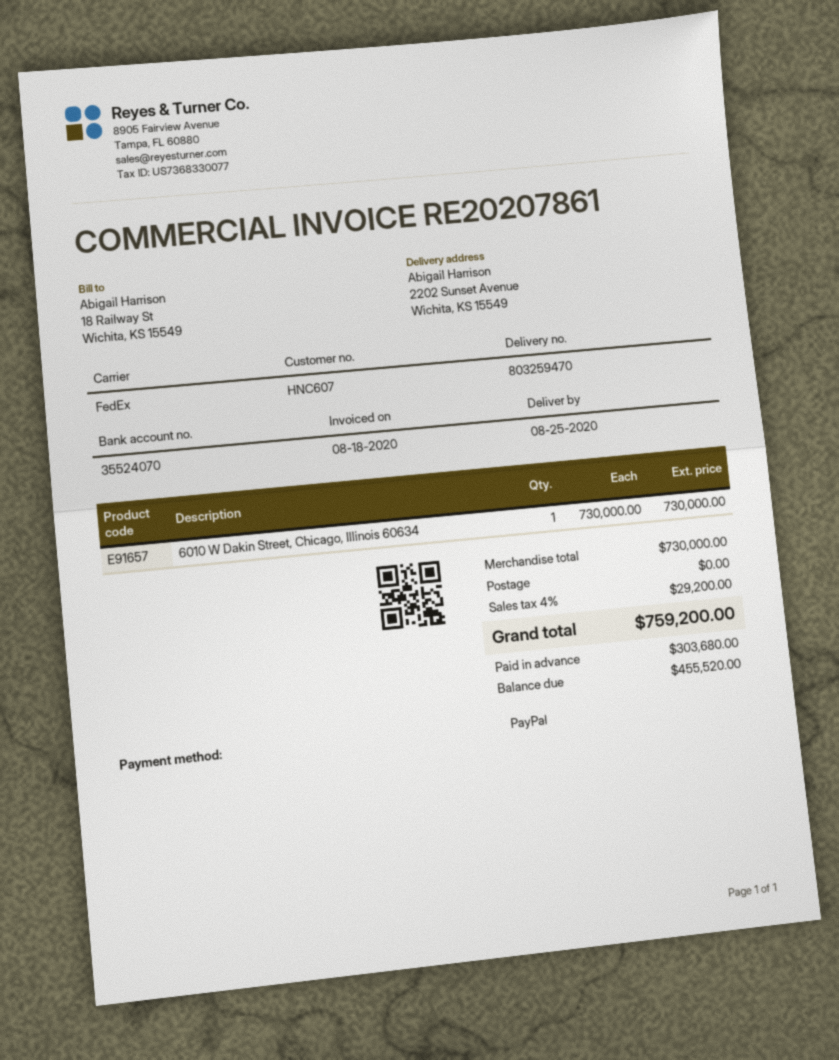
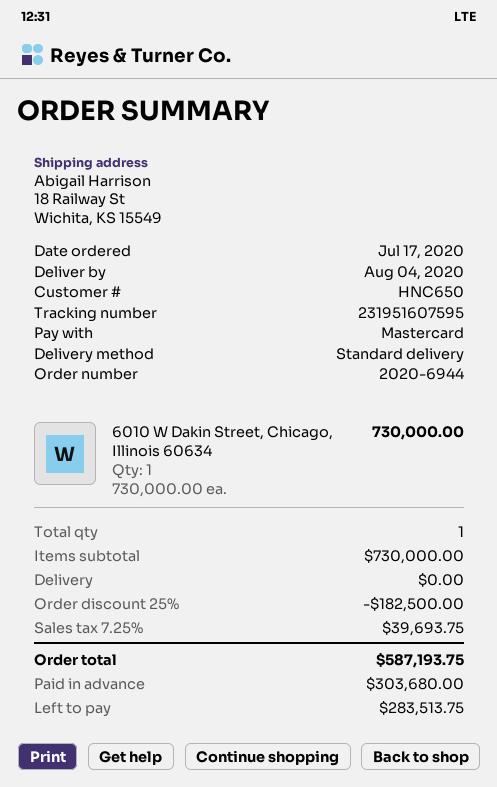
delivery date: 2020-08-25 -> 2020-08-04
customer number: HNC607 -> HNC650
payment method: PayPal -> Mastercard
shipping method: FedEx -> standard
ship to: 2202 Sunset Avenue, Wichita, KS 15549 -> 18 Railway St, Wichita, KS 15549
discount: none -> 25% = 182500.00
tax: 4% = 29200.00 -> 7.25% = 39693.75
total: 759200.00 -> 587193.75
balance: 455520.00 -> 283513.75

